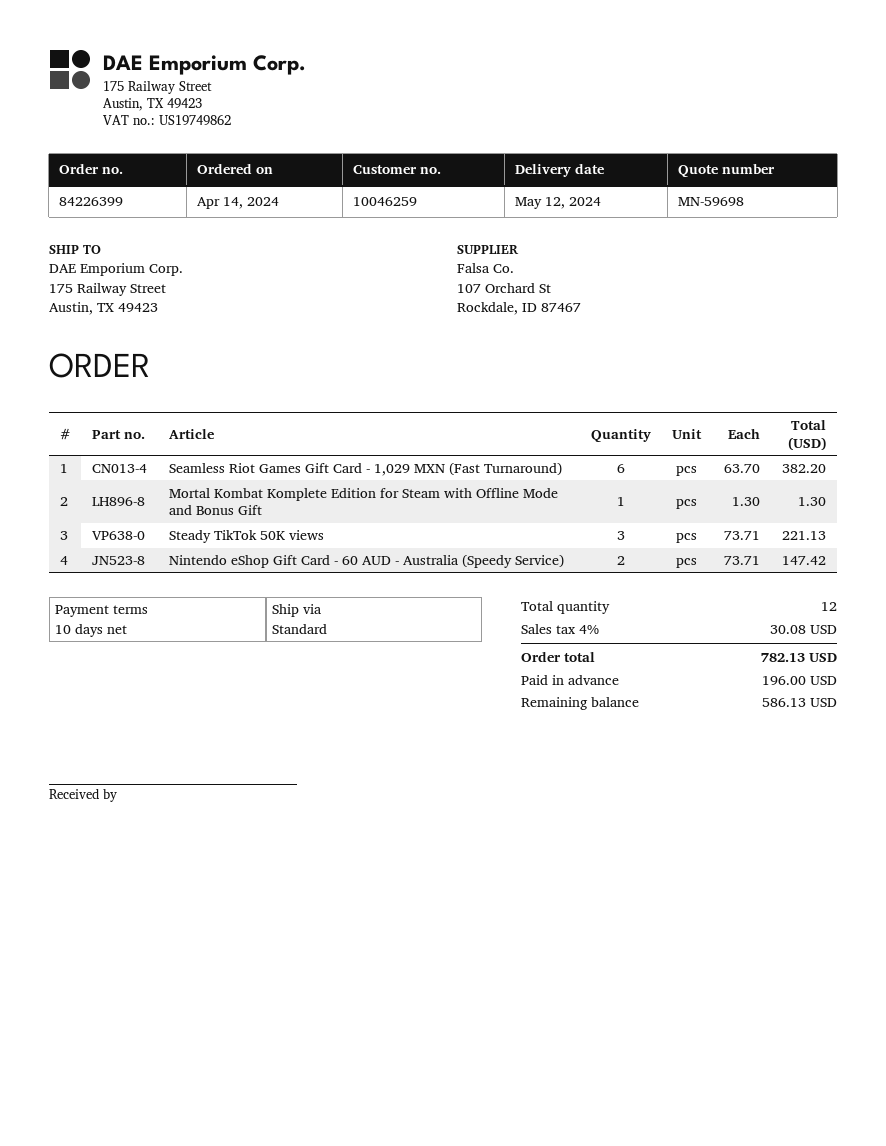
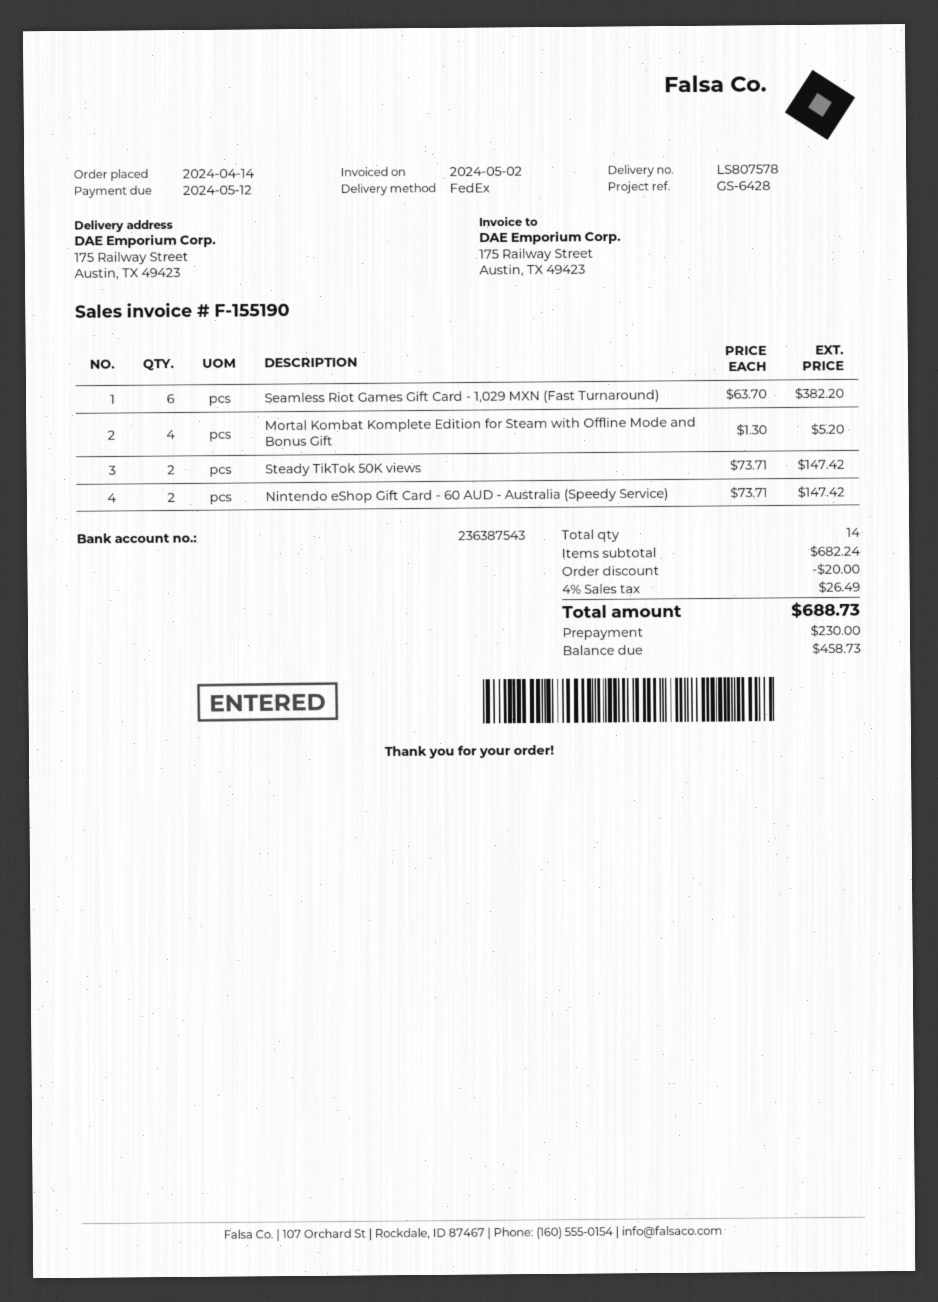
shipping method: standard -> FedEx
Mortal Kombat Komplete Edition for Steam with Offline Mode and Bonus Gift: 1 x 1.30 = 1.30 -> 4 x 1.30 = 5.20
Steady TikTok 50K views: 3 x 73.71 = 221.13 -> 2 x 73.71 = 147.42
total quantity: 12 -> 14
discount: none -> 20.00
tax: 4% = 30.08 -> 4% = 26.49
total: 782.13 -> 688.73
deposit: 196.00 -> 230.00
balance: 586.13 -> 458.73

